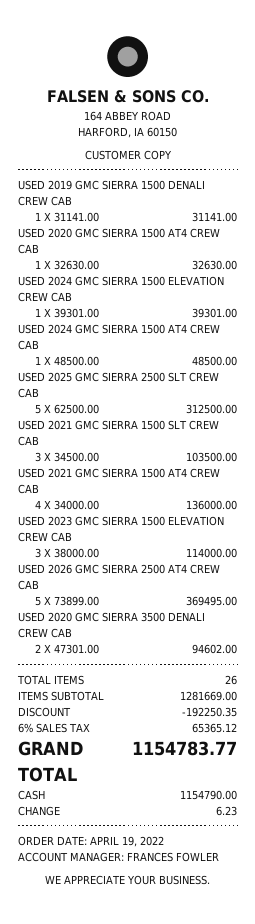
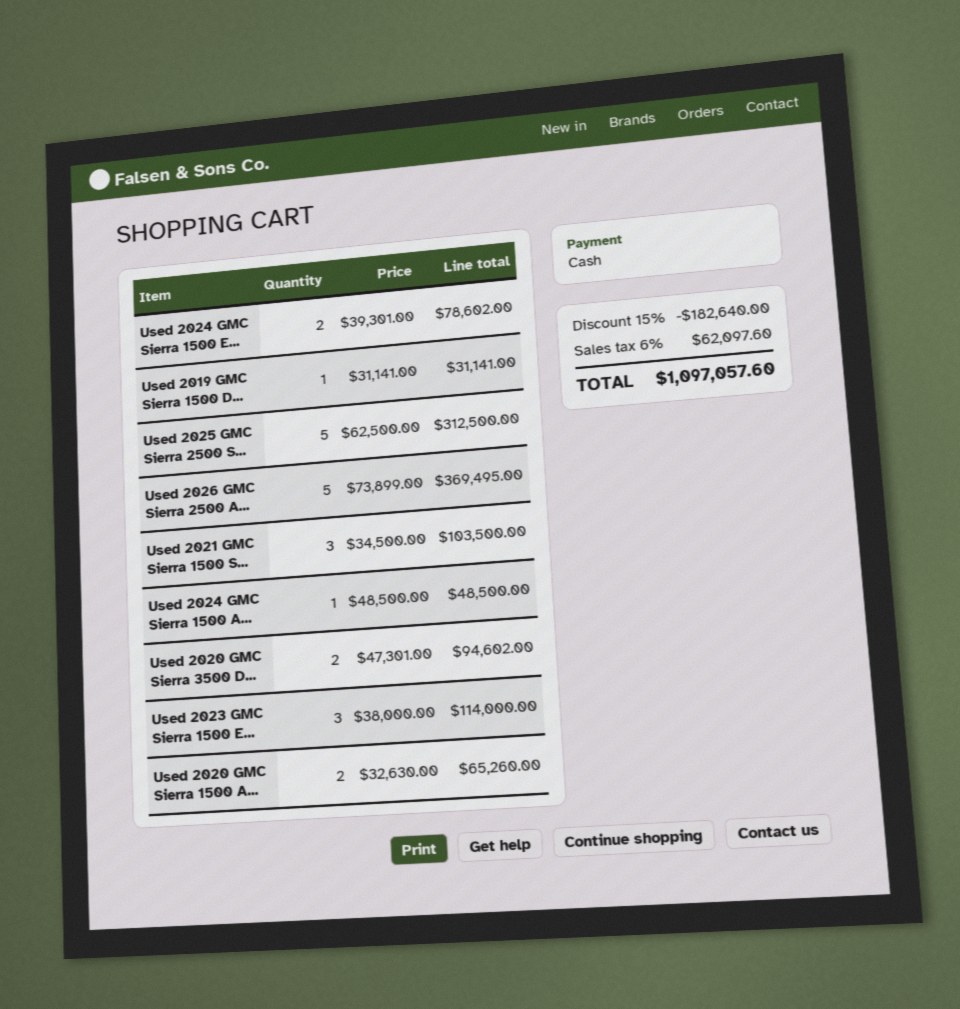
USED 2020 GMC SIERRA 1500 AT4 CREW CAB: 1 x 32630.00 = 32630.00 -> 2 x 32630.00 = 65260.00
USED 2024 GMC SIERRA 1500 ELEVATION CREW CAB: 1 x 39301.00 = 39301.00 -> 2 x 39301.00 = 78602.00
USED 2021 GMC SIERRA 1500 AT4 CREW CAB: 4 x 34000.00 = 136000.00 -> none
discount: 192250.35 -> 182640.00
tax: 6% = 65365.12 -> 6% = 62097.60
total: 1154783.77 -> 1097057.60

